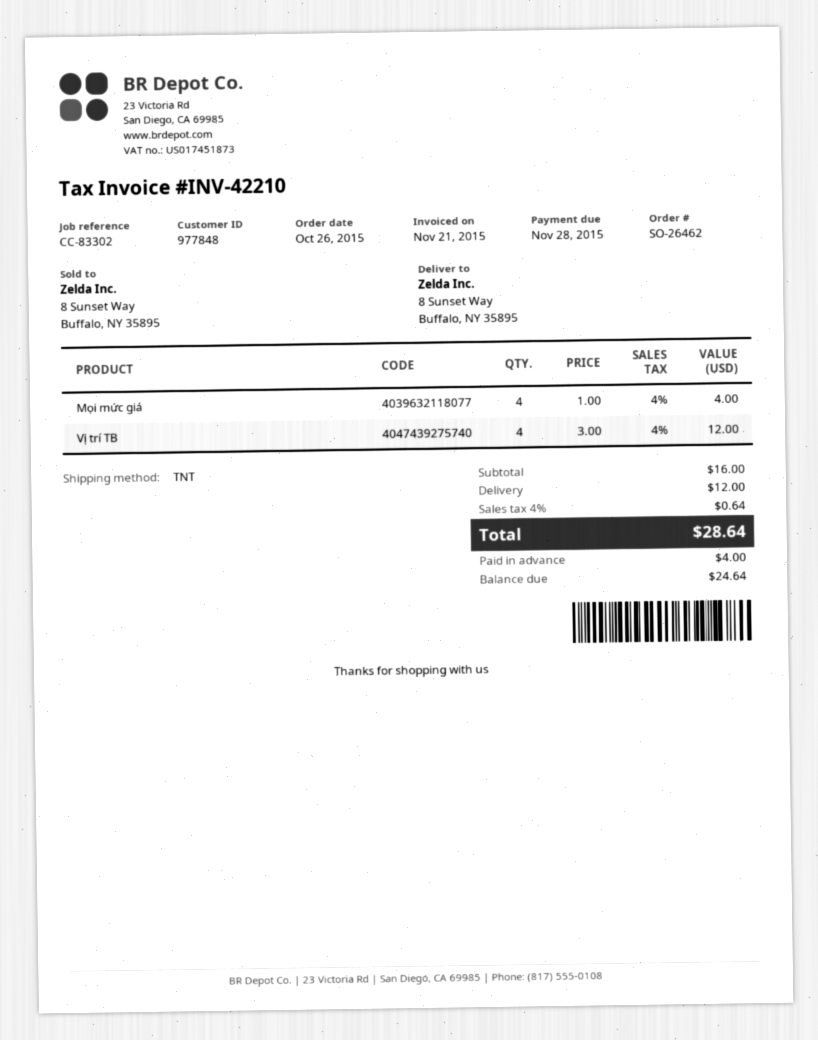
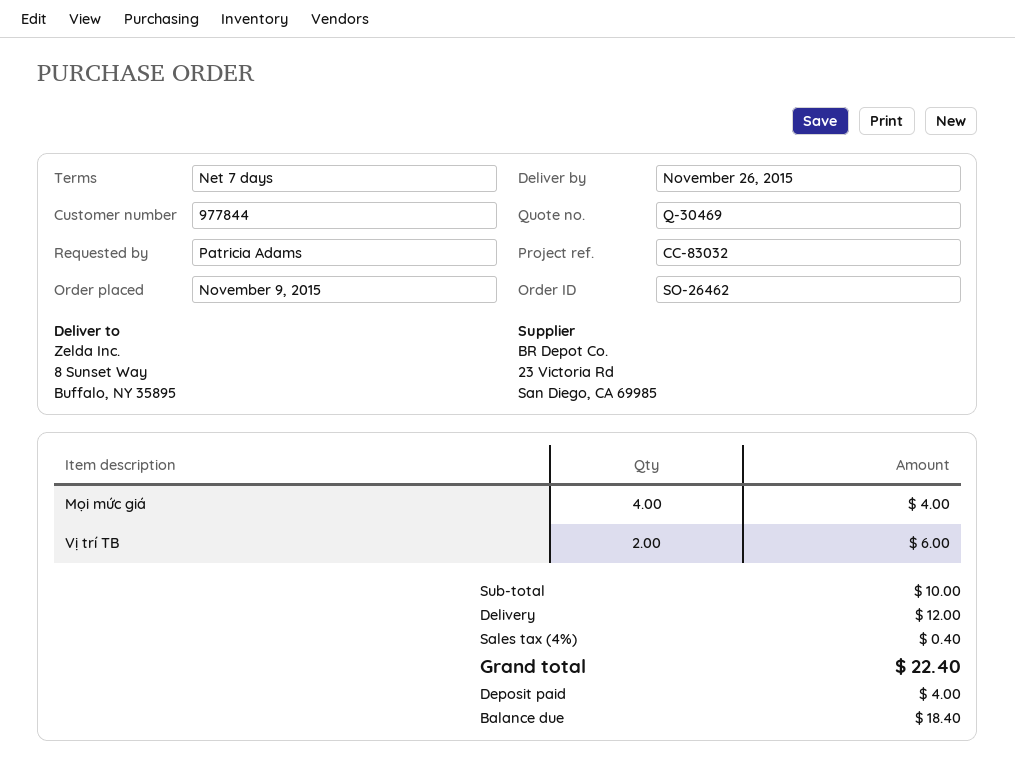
order date: 2015-10-26 -> 2015-11-09
customer number: 977848 -> 977844
reference: CC-83302 -> CC-83032
Vị trí TB: 4 for 12.00 -> 2 for 6.00
subtotal: 16.00 -> 10.00
tax: 4% = 0.64 -> 4% = 0.40
total: 28.64 -> 22.40
balance: 24.64 -> 18.40

